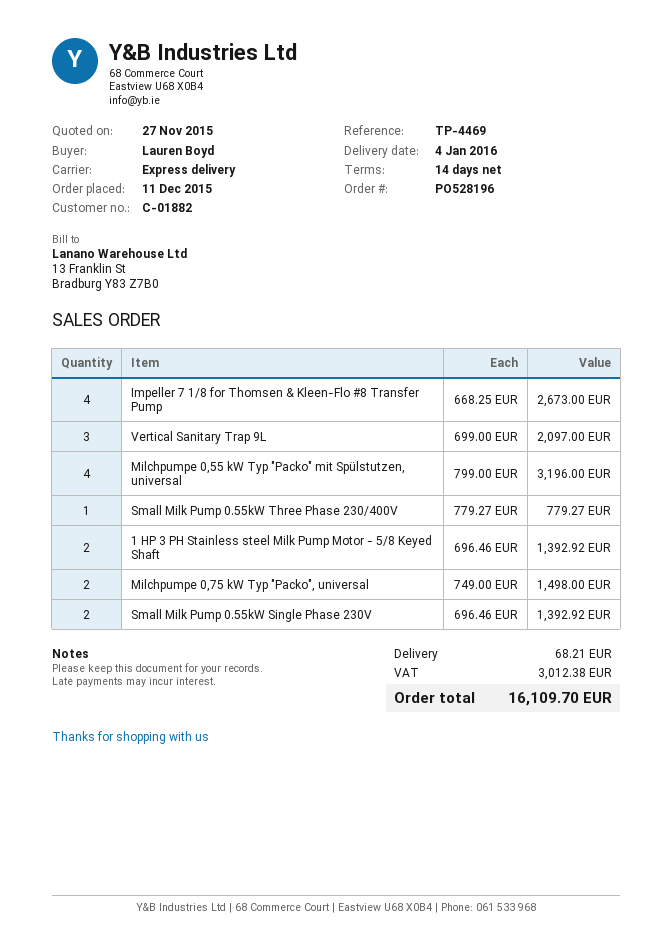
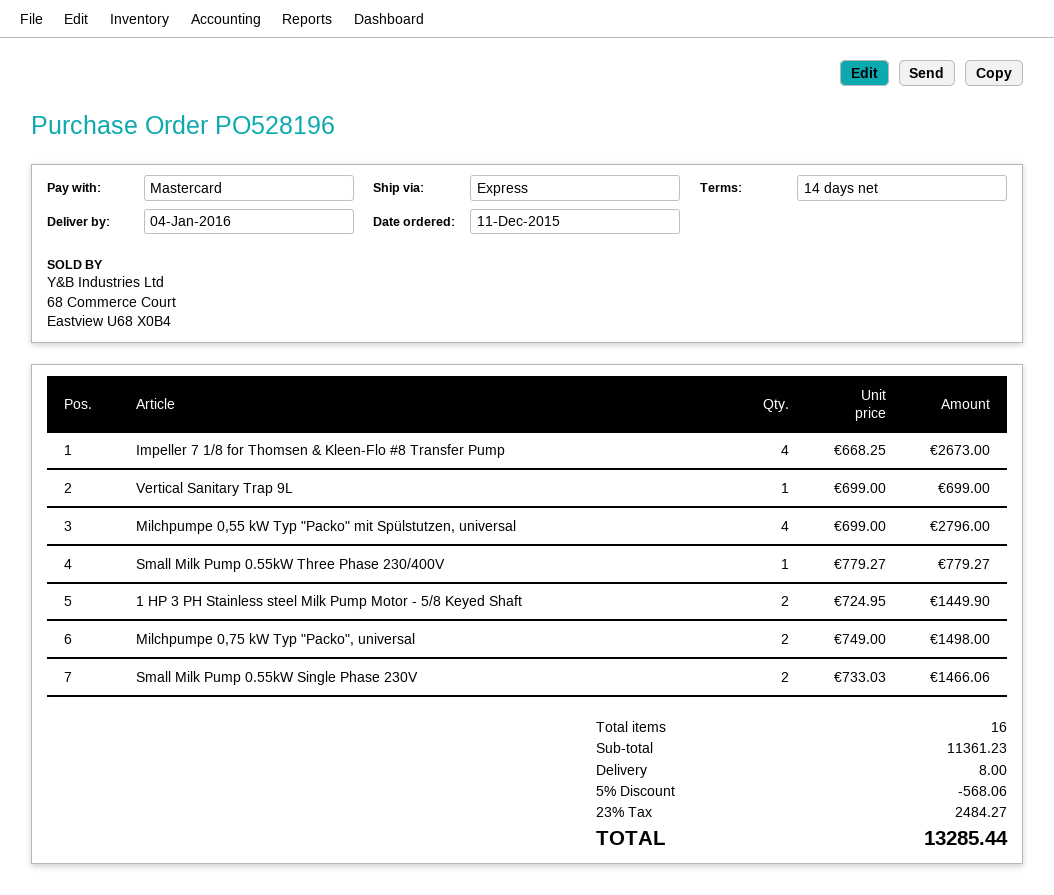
Vertical Sanitary Trap 9L: 3 x 699.00 = 2097.00 -> 1 x 699.00 = 699.00
Milchpumpe 0,55 kW Typ "Packo" mit Spülstutzen, universal: 4 x 799.00 = 3196.00 -> 4 x 699.00 = 2796.00
1 HP 3 PH Stainless steel Milk Pump Motor - 5/8 Keyed Shaft: 2 x 696.46 = 1392.92 -> 2 x 724.95 = 1449.90
Small Milk Pump 0.55kW Single Phase 230V: 2 x 696.46 = 1392.92 -> 2 x 733.03 = 1466.06
discount: none -> 5% = 568.06
shipping: 68.21 -> 8.00
tax: 3012.38 -> 2484.27
total: 16109.70 -> 13285.44

